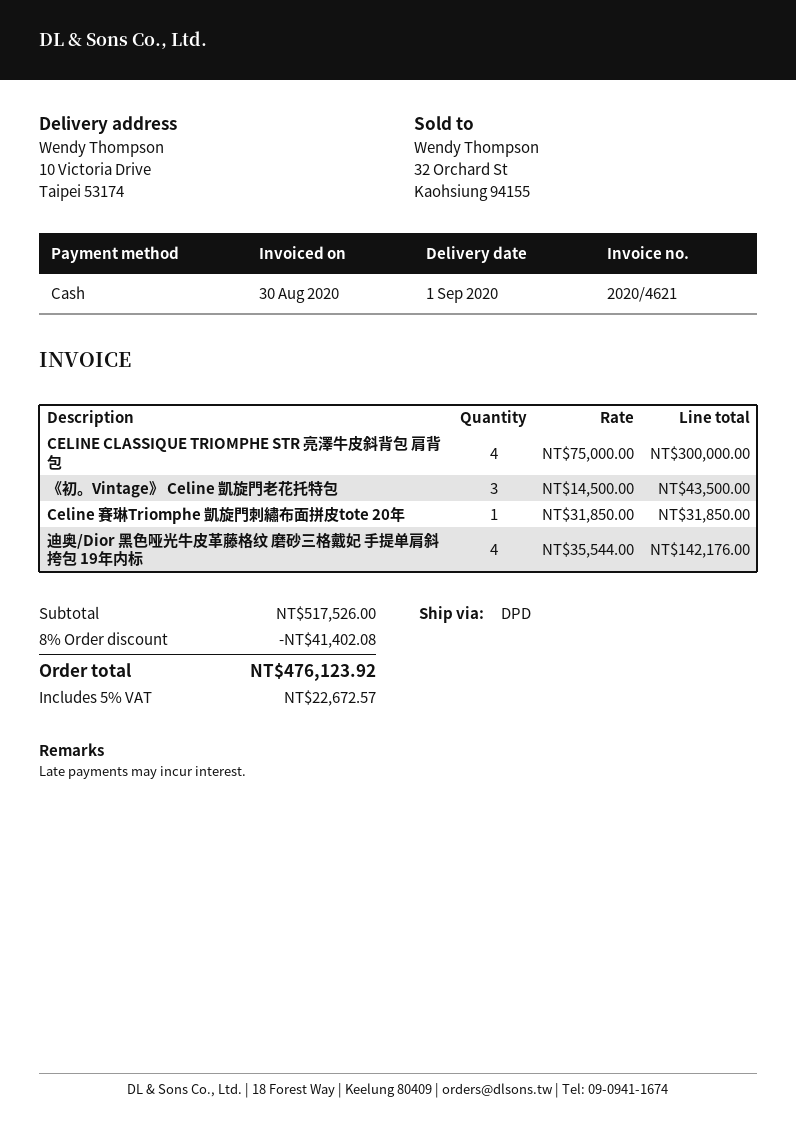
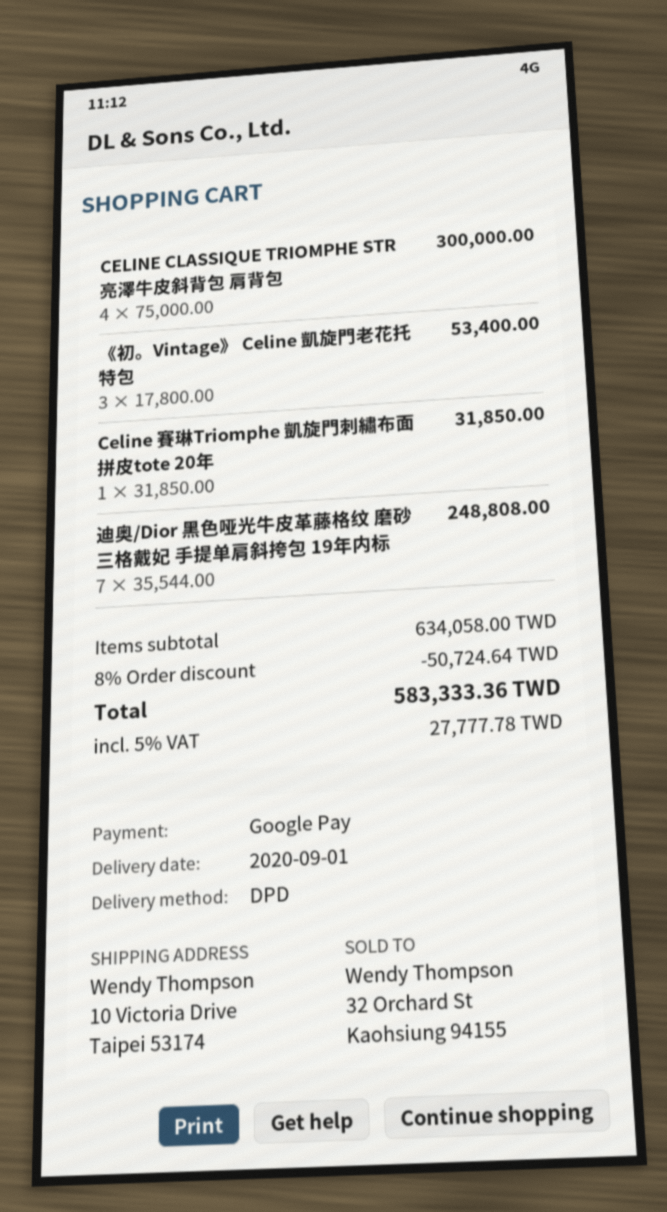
payment method: cash -> Google Pay
《初。Vintage》 Celine 凱旋門老花托特包: 3 x 14500.00 = 43500.00 -> 3 x 17800.00 = 53400.00
迪奥/Dior 黑色哑光牛皮革藤格纹 磨砂三格戴妃 手提单肩斜挎包 19年内标: 4 x 35544.00 = 142176.00 -> 7 x 35544.00 = 248808.00
subtotal: 517526.00 -> 634058.00
discount: 8% = 41402.08 -> 8% = 50724.64
tax: 5% = 22672.57 -> 5% = 27777.78
total: 476123.92 -> 583333.36

